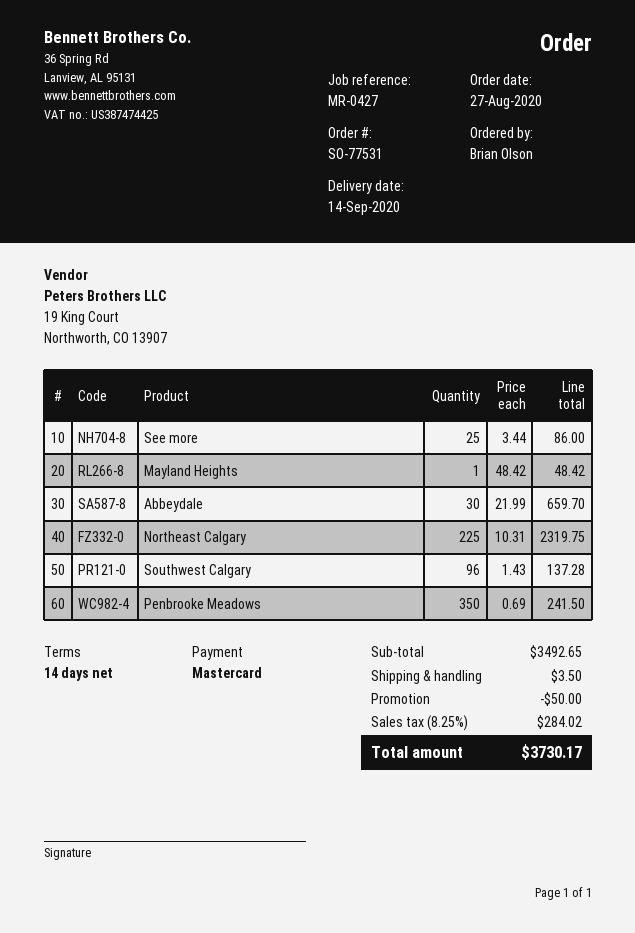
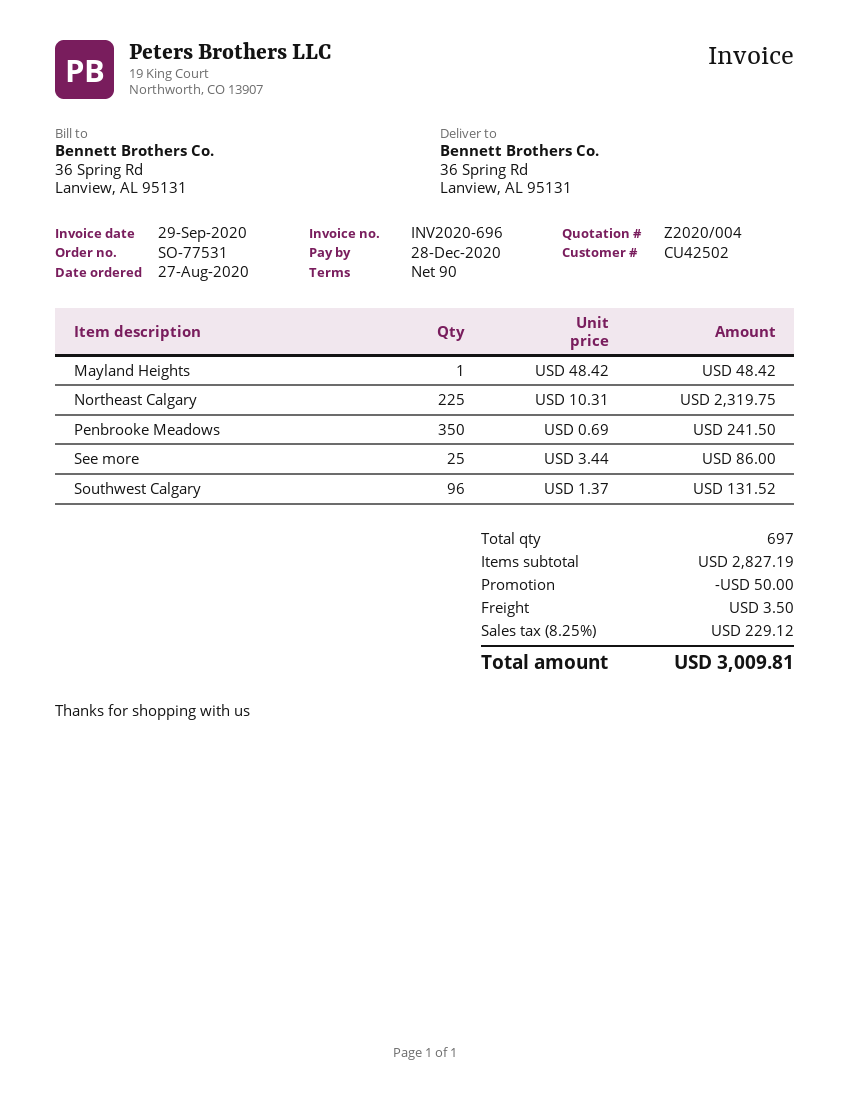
payment terms: 14 days -> 90 days
Abbeydale: 30 x 21.99 = 659.70 -> none
Southwest Calgary: 96 x 1.43 = 137.28 -> 96 x 1.37 = 131.52
subtotal: 3492.65 -> 2827.19
tax: 8.25% = 284.02 -> 8.25% = 229.12
total: 3730.17 -> 3009.81

